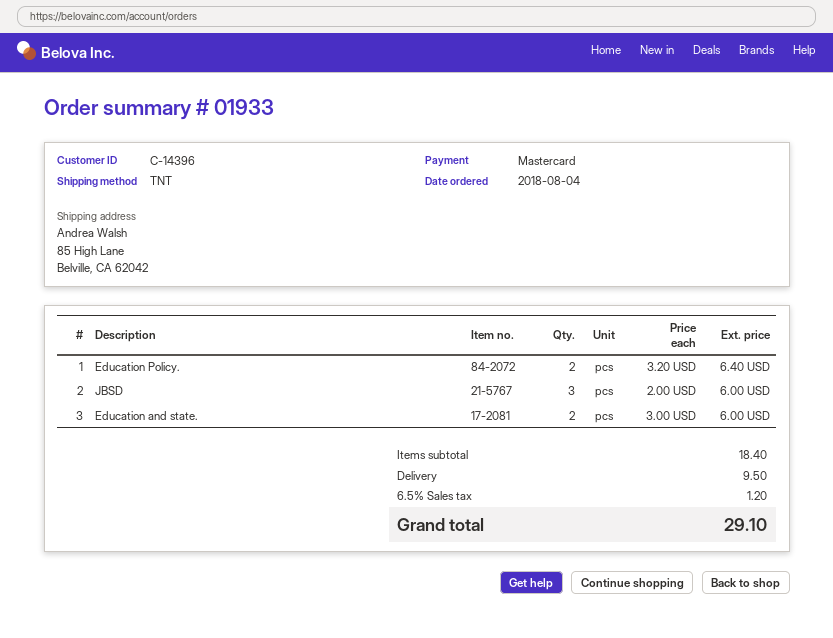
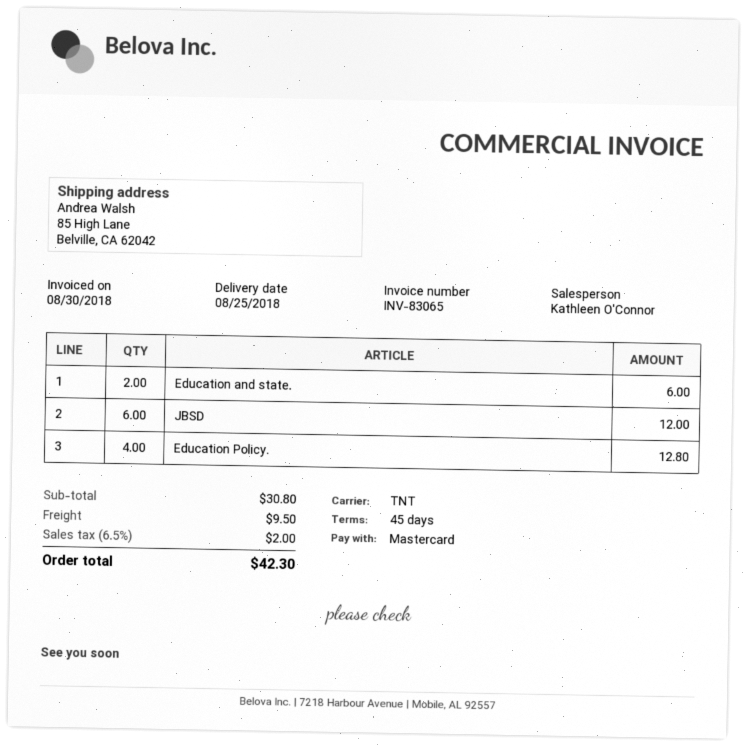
Education Policy.: 2 for 6.40 -> 4 for 12.80
JBSD: 3 for 6.00 -> 6 for 12.00
subtotal: 18.40 -> 30.80
tax: 6.5% = 1.20 -> 6.5% = 2.00
total: 29.10 -> 42.30

